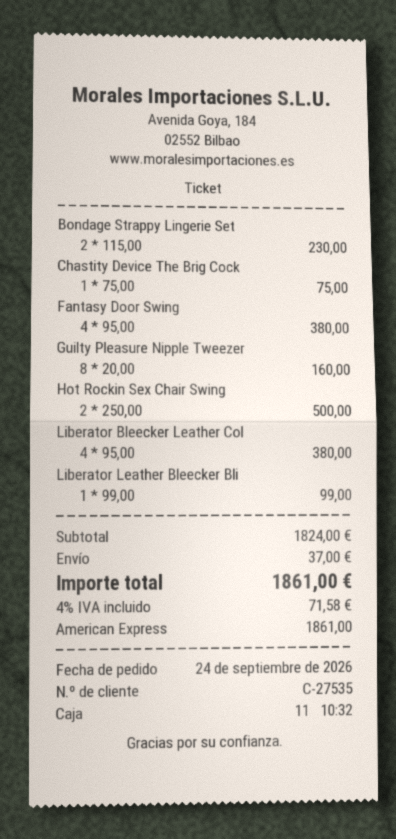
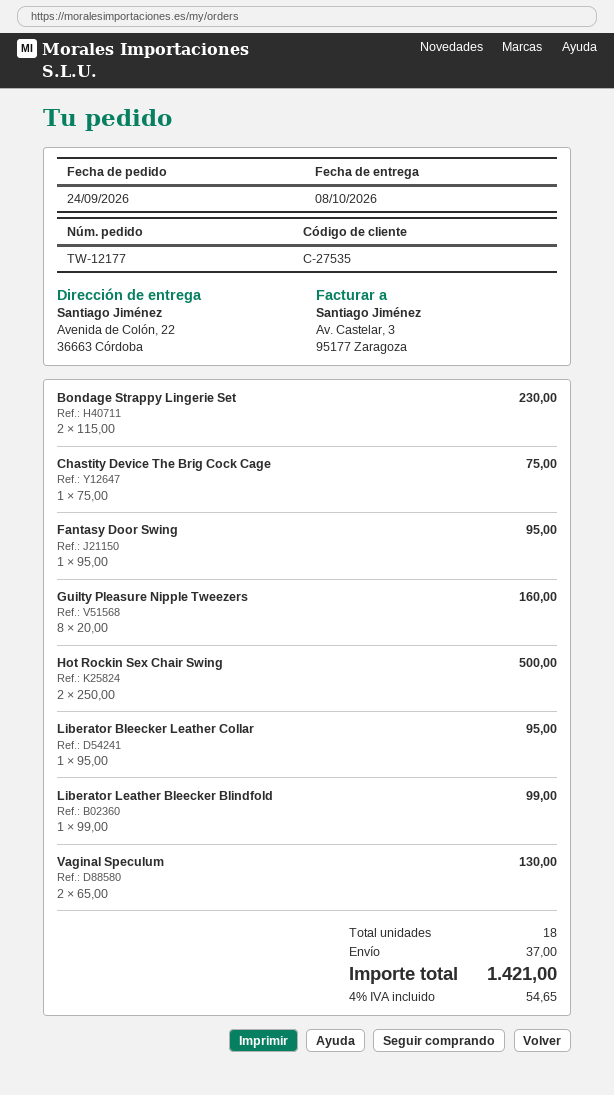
Fantasy Door Swing: 4 x 95.00 = 380.00 -> 1 x 95.00 = 95.00
Liberator Bleecker Leather Col: 4 x 95.00 = 380.00 -> 1 x 95.00 = 95.00
Vaginal Speculum: none -> 2 x 65.00 = 130.00
tax: 4% = 71.58 -> 4% = 54.65
total: 1861.00 -> 1421.00

